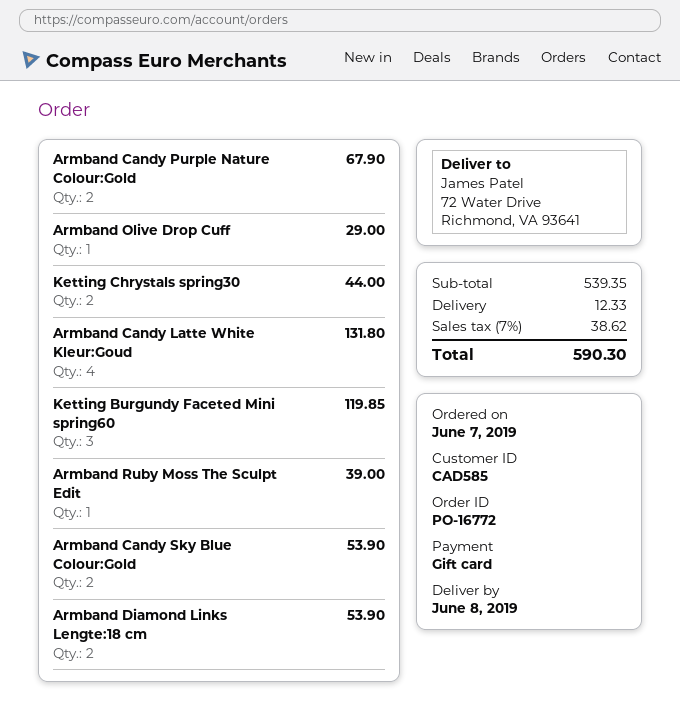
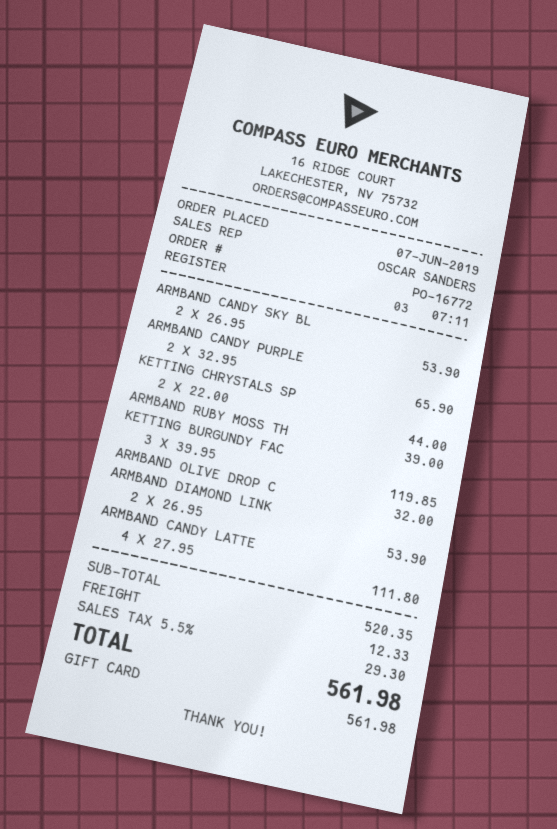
Armband Candy Purple Nature Colour:Gold: 2 for 67.90 -> 2 for 65.90
Armband Olive Drop Cuff: 1 for 29.00 -> 1 for 32.00
Armband Candy Latte White Kleur:Goud: 4 for 131.80 -> 4 for 111.80
subtotal: 539.35 -> 520.35
tax: 7% = 38.62 -> 5.5% = 29.30
total: 590.30 -> 561.98

